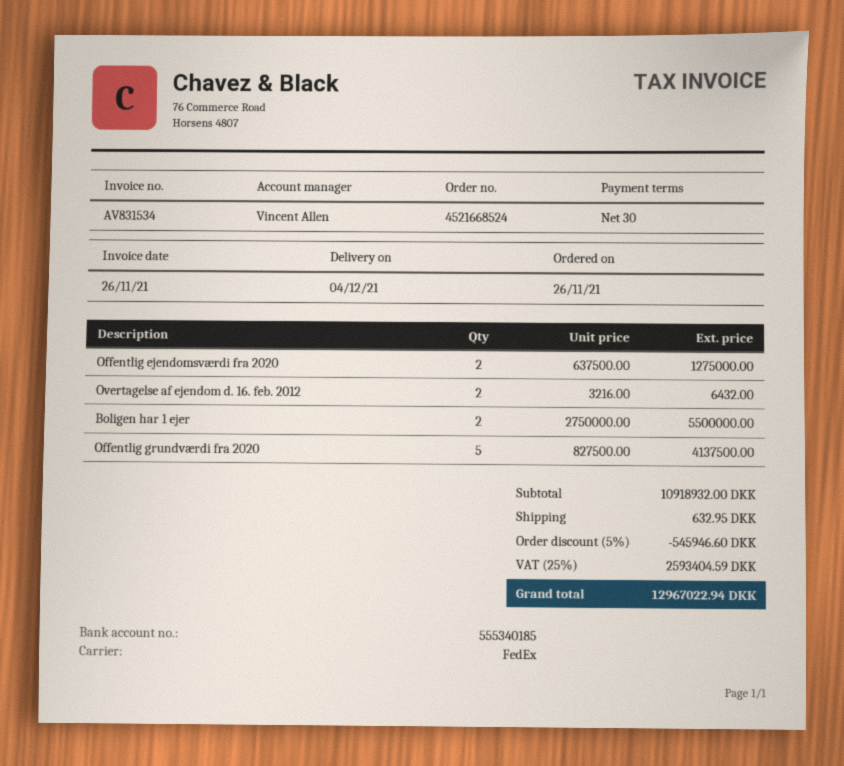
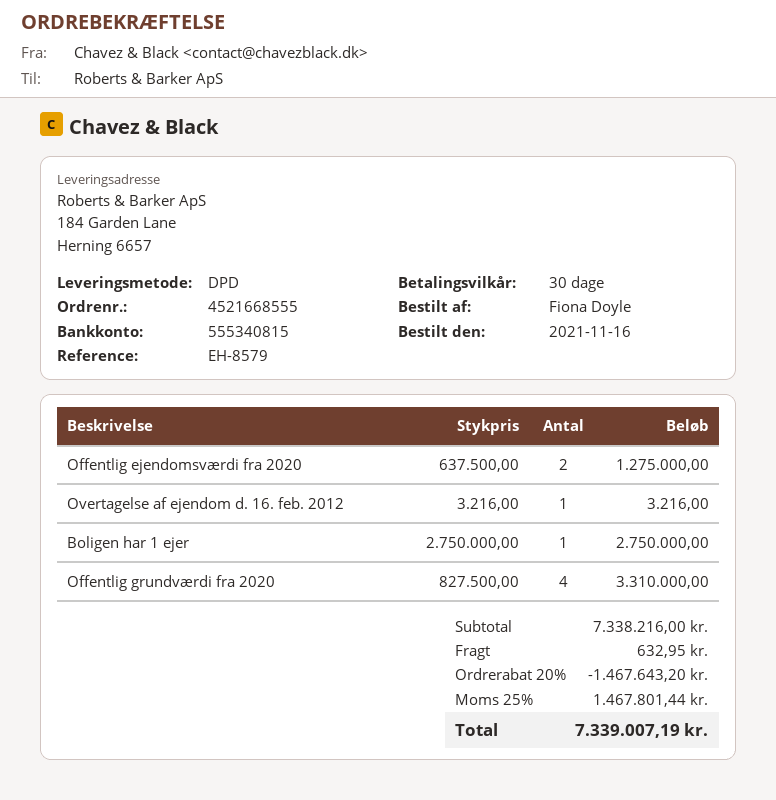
order number: 4521668524 -> 4521668555
order date: 2021-11-26 -> 2021-11-16
bank account: 555340185 -> 555340815
shipping method: FedEx -> DPD
Overtagelse af ejendom d. 16. feb. 2012: 2 x 3216.00 = 6432.00 -> 1 x 3216.00 = 3216.00
Boligen har 1 ejer: 2 x 2750000.00 = 5500000.00 -> 1 x 2750000.00 = 2750000.00
Offentlig grundværdi fra 2020: 5 x 827500.00 = 4137500.00 -> 4 x 827500.00 = 3310000.00
subtotal: 10918932.00 -> 7338216.00
discount: 5% = 545946.60 -> 20% = 1467643.20
tax: 25% = 2593404.59 -> 25% = 1467801.44
total: 12967022.94 -> 7339007.19

